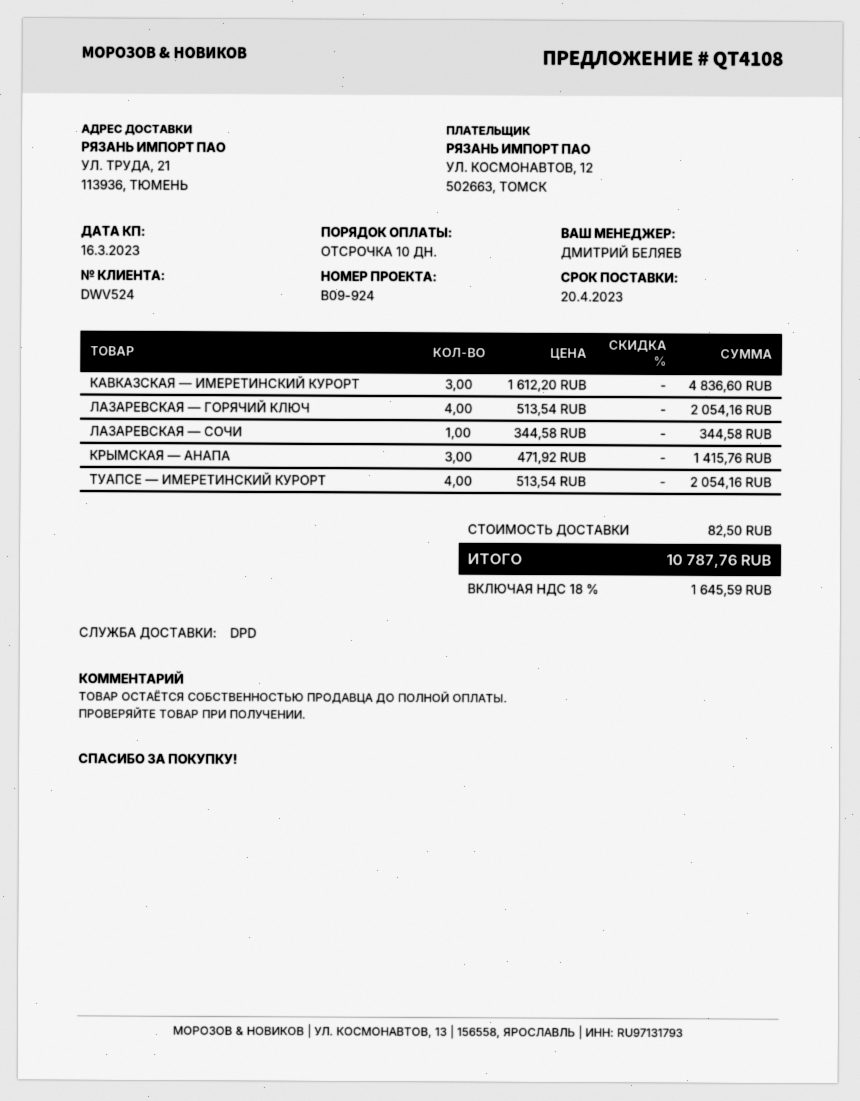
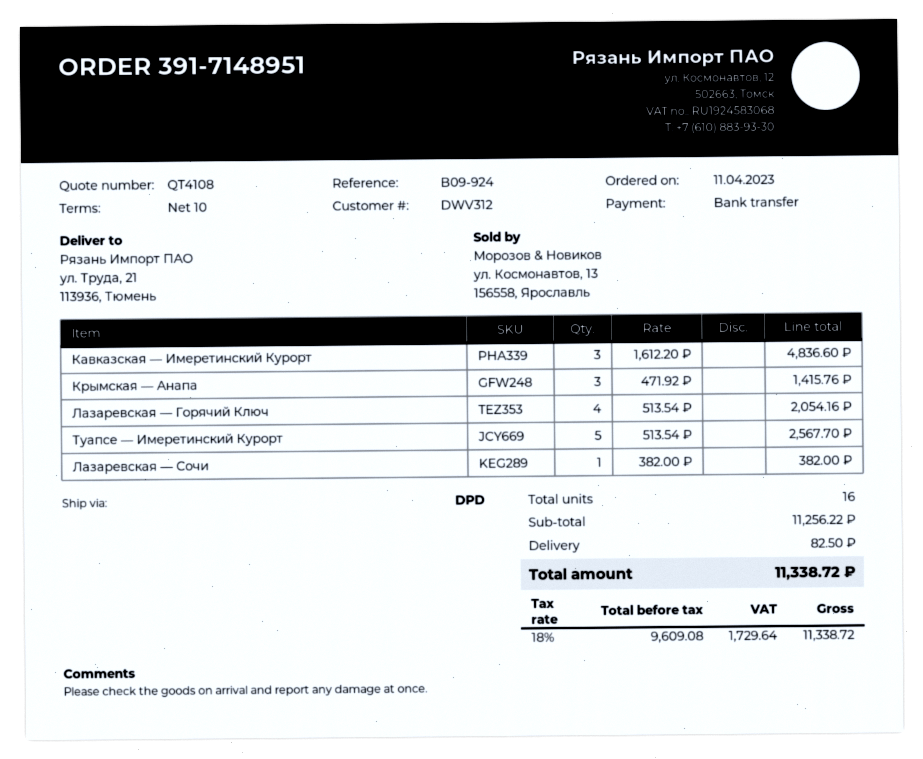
customer number: DWV524 -> DWV312
ЛАЗАРЕВСКАЯ — СОЧИ: 1 x 344.58 = 344.58 -> 1 x 382.00 = 382.00
ТУАПСЕ — ИМЕРЕТИНСКИЙ КУРОРТ: 4 x 513.54 = 2054.16 -> 5 x 513.54 = 2567.70
tax: 18% = 1645.59 -> 18% = 1729.64
total: 10787.76 -> 11338.72

